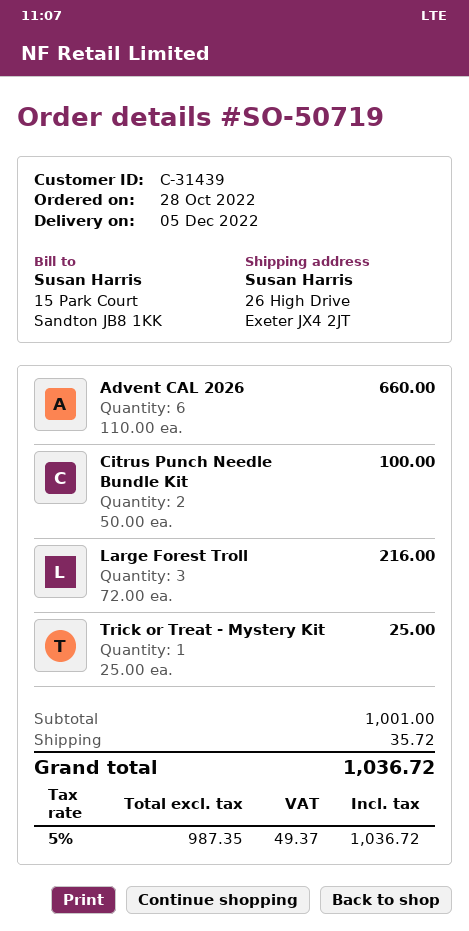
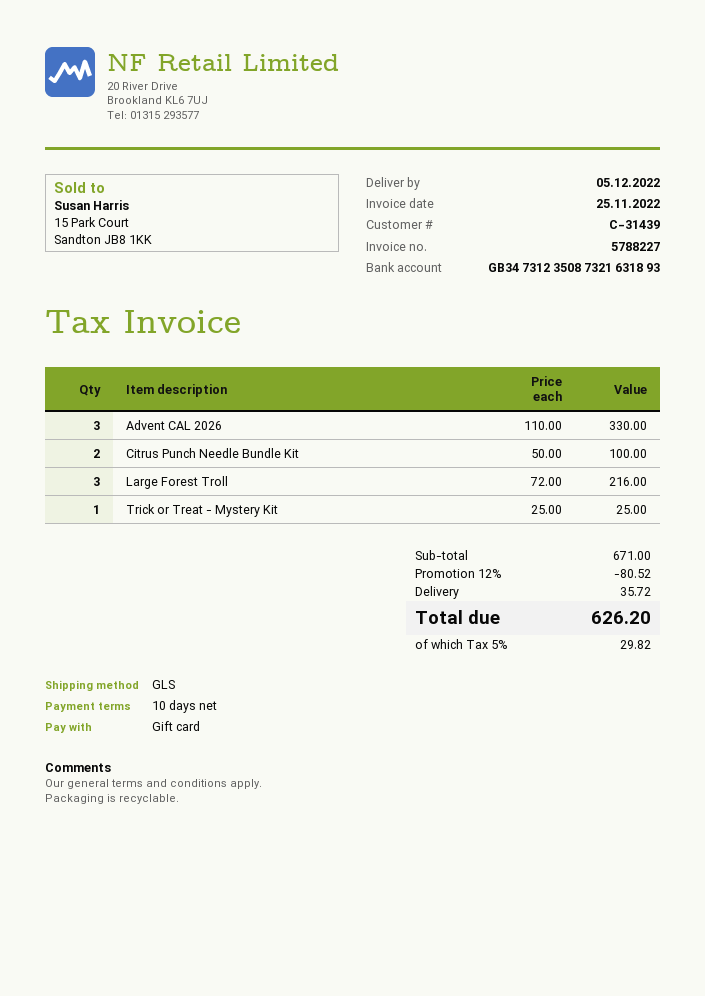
Advent CAL 2026: 6 x 110.00 = 660.00 -> 3 x 110.00 = 330.00
subtotal: 1001.00 -> 671.00
discount: none -> 12% = 80.52
tax: 5% = 49.37 -> 5% = 29.82
total: 1036.72 -> 626.20

